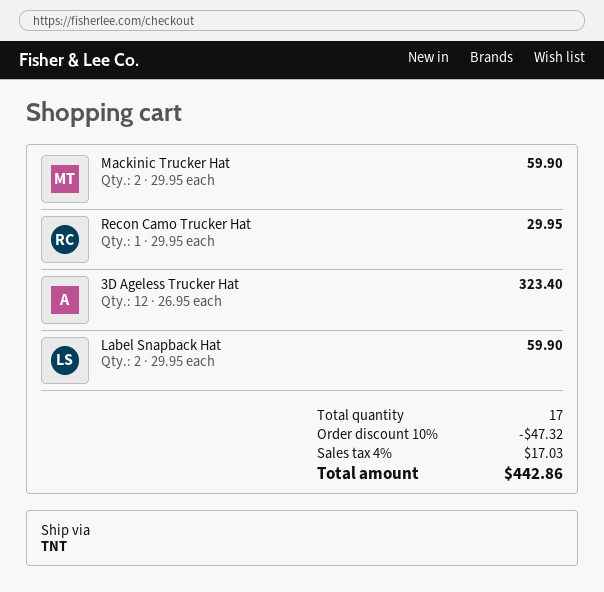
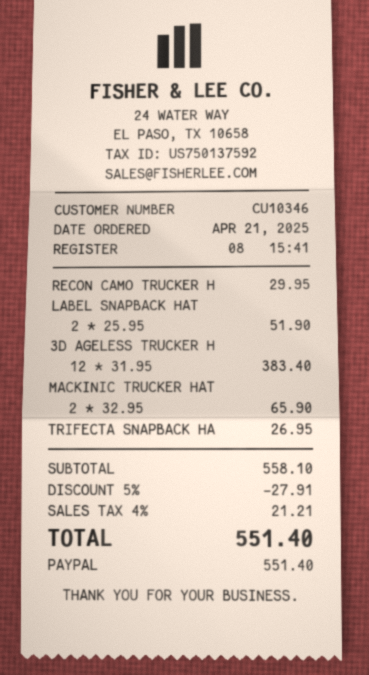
Mackinic Trucker Hat: 2 x 29.95 = 59.90 -> 2 x 32.95 = 65.90
3D Ageless Trucker Hat: 12 x 26.95 = 323.40 -> 12 x 31.95 = 383.40
Label Snapback Hat: 2 x 29.95 = 59.90 -> 2 x 25.95 = 51.90
TRIFECTA SNAPBACK HA: none -> 1 x 26.95 = 26.95
discount: 10% = 47.32 -> 5% = 27.91
tax: 4% = 17.03 -> 4% = 21.21
total: 442.86 -> 551.40

